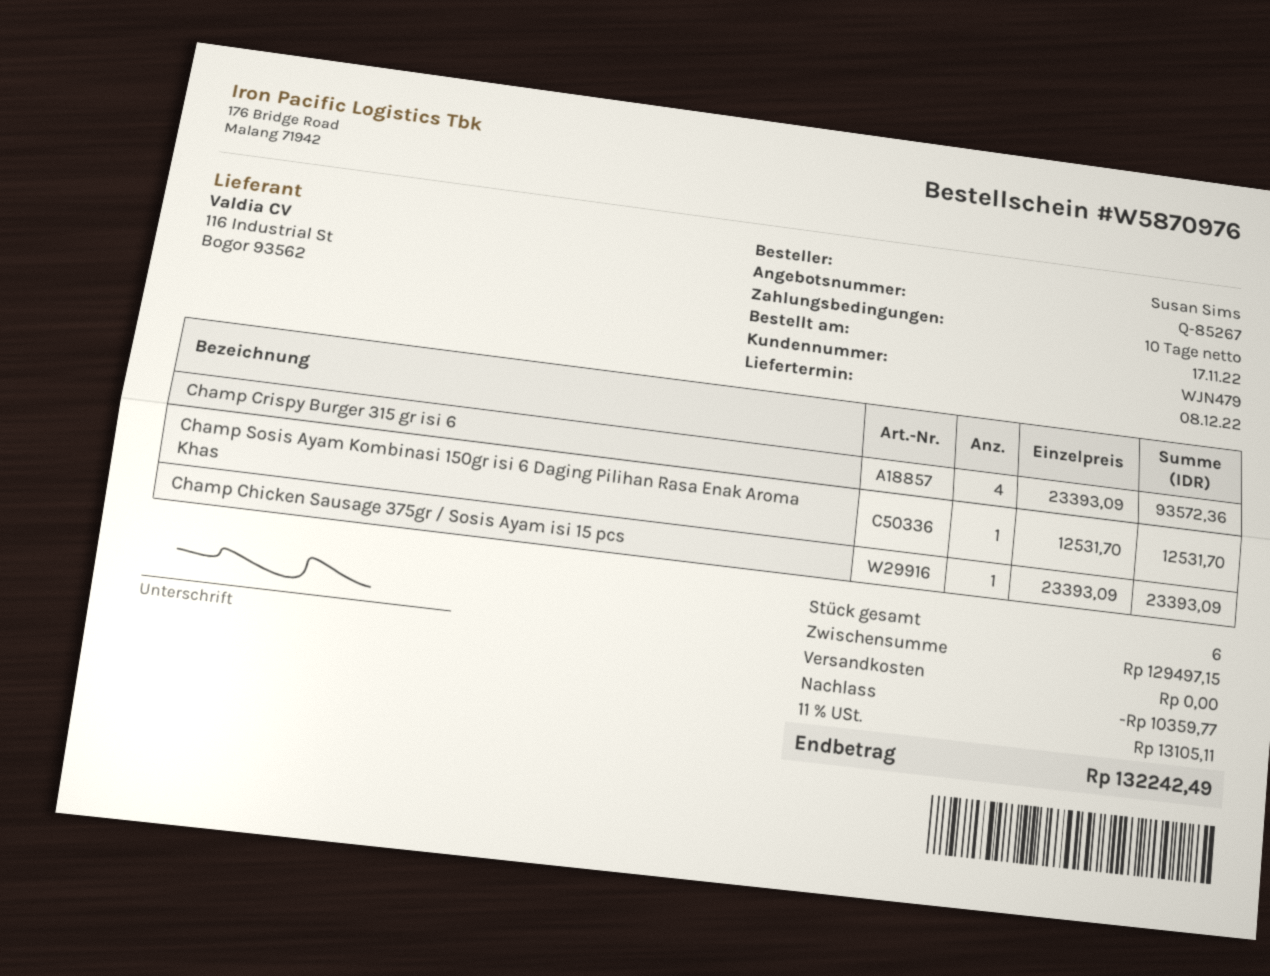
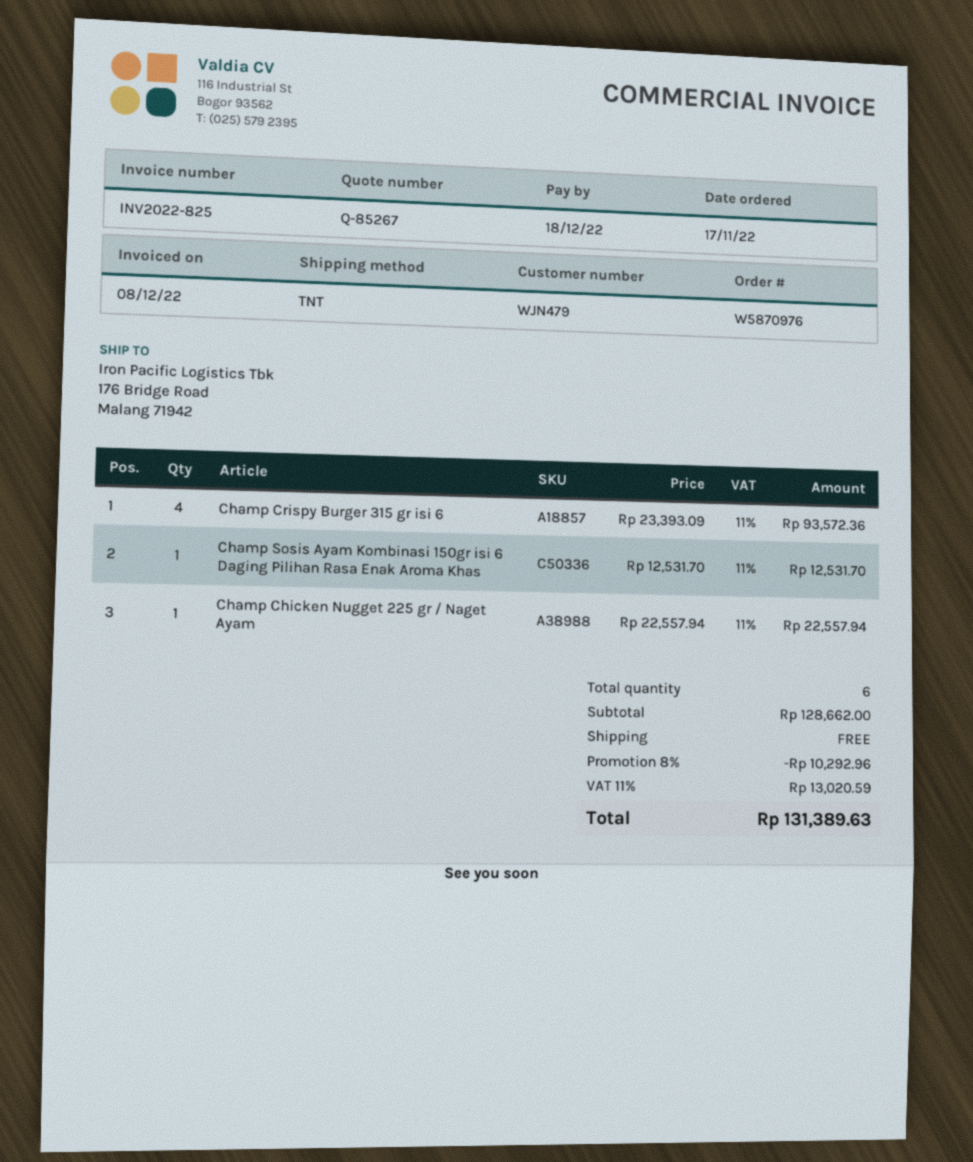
Champ Chicken Sausage 375gr / Sosis Ayam isi 15 pcs: 1 x 23393.09 = 23393.09 -> none
Champ Chicken Nugget 225 gr / Naget Ayam: none -> 1 x 22557.94 = 22557.94
subtotal: 129497.15 -> 128662.00
discount: 10359.77 -> 10292.96
tax: 11% = 13105.11 -> 11% = 13020.59
total: 132242.49 -> 131389.63

